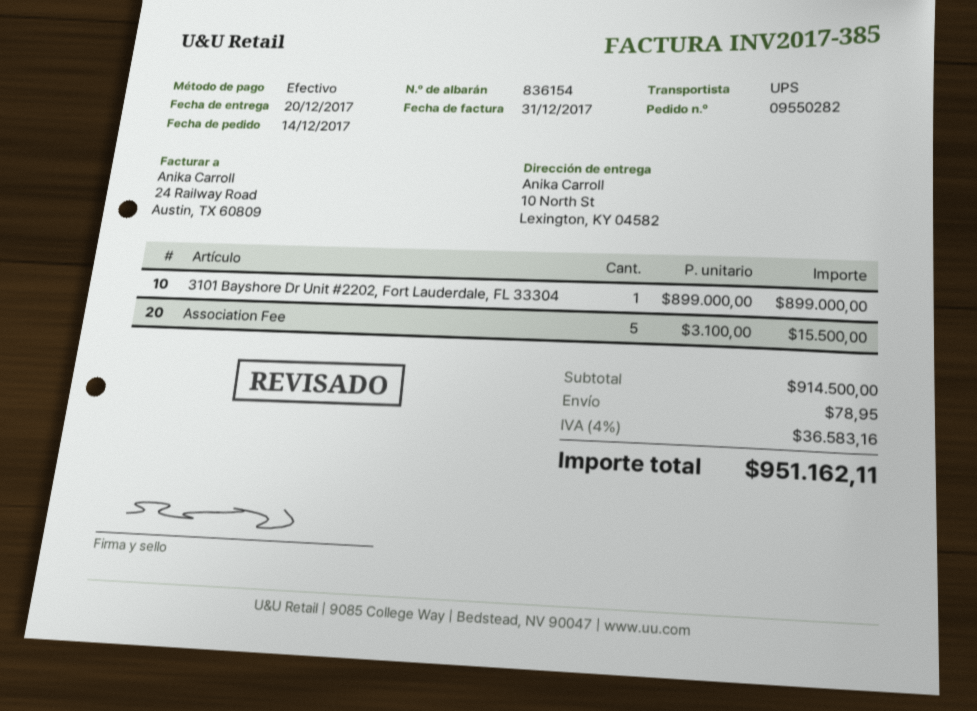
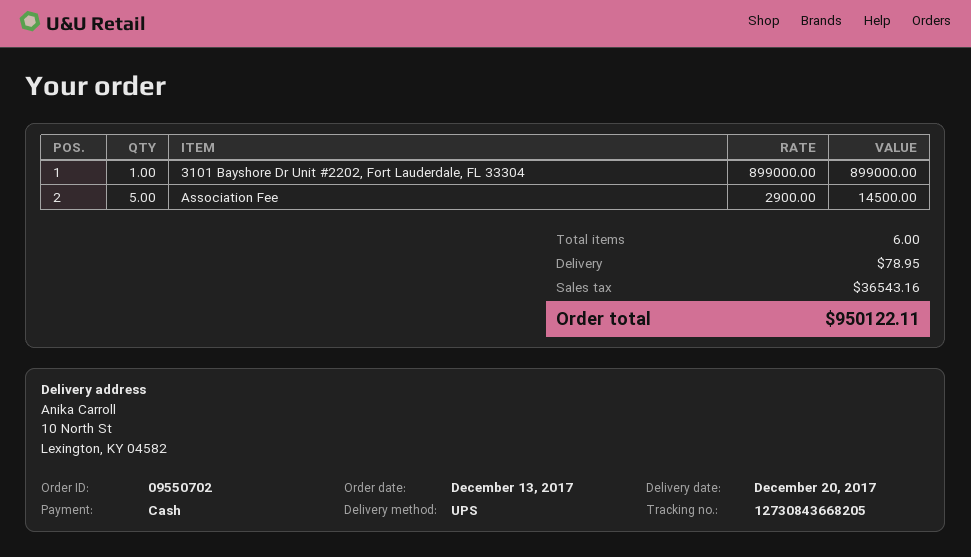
order number: 09550282 -> 09550702
order date: 2017-12-14 -> 2017-12-13
Association Fee: 5 x 3100.00 = 15500.00 -> 5 x 2900.00 = 14500.00
tax: 36583.16 -> 36543.16
total: 951162.11 -> 950122.11

